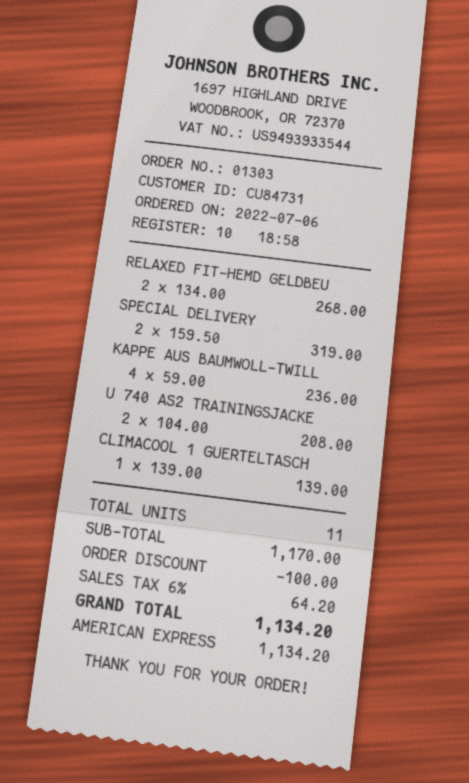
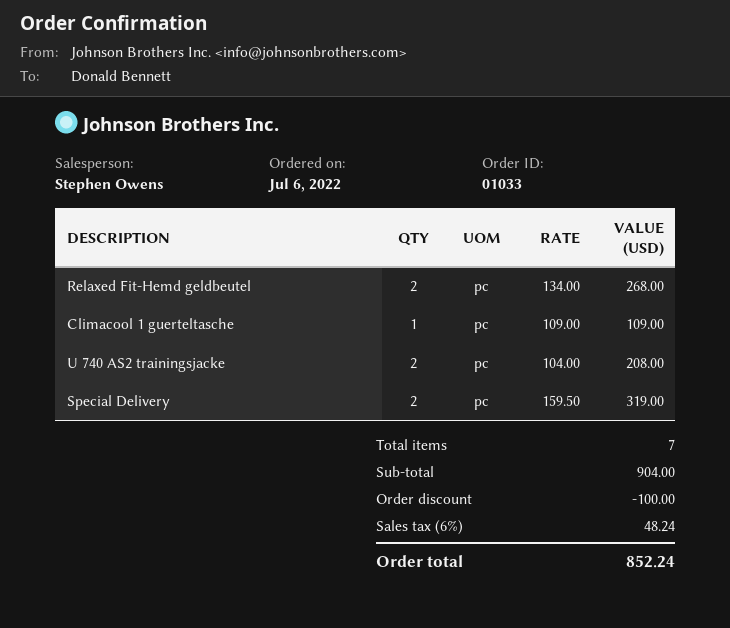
order number: 01303 -> 01033
KAPPE AUS BAUMWOLL-TWILL: 4 x 59.00 = 236.00 -> none
CLIMACOOL 1 GUERTELTASCH: 1 x 139.00 = 139.00 -> 1 x 109.00 = 109.00
total quantity: 11 -> 7
subtotal: 1170.00 -> 904.00
tax: 6% = 64.20 -> 6% = 48.24
total: 1134.20 -> 852.24

